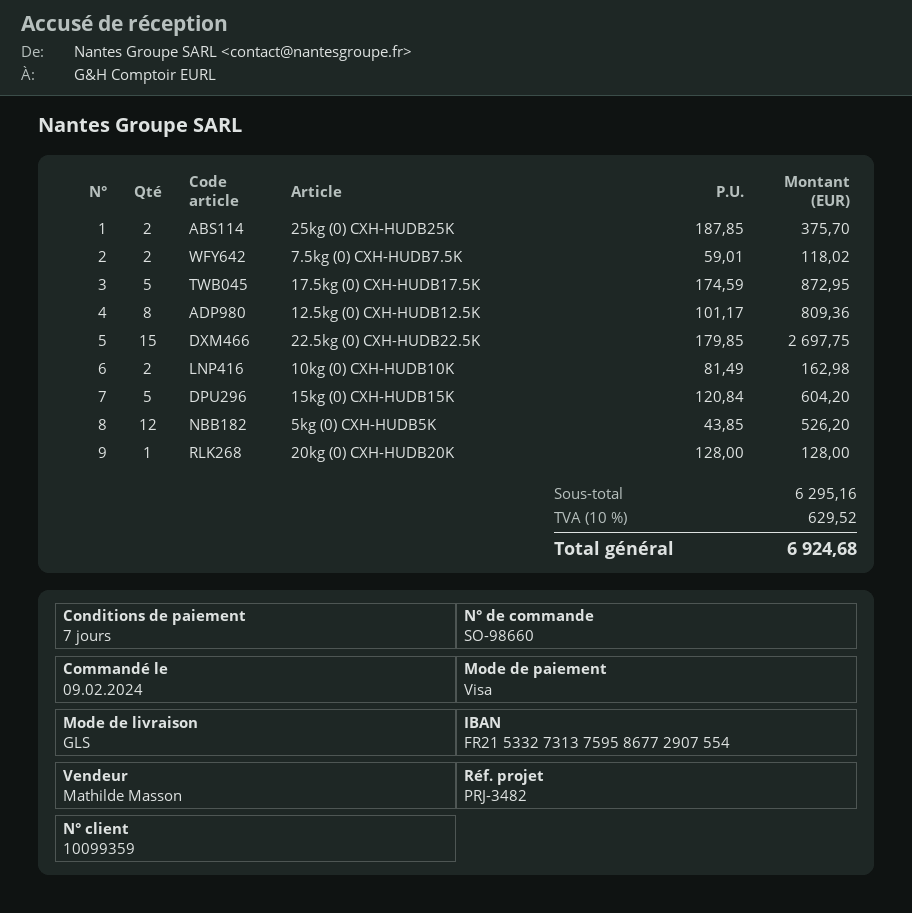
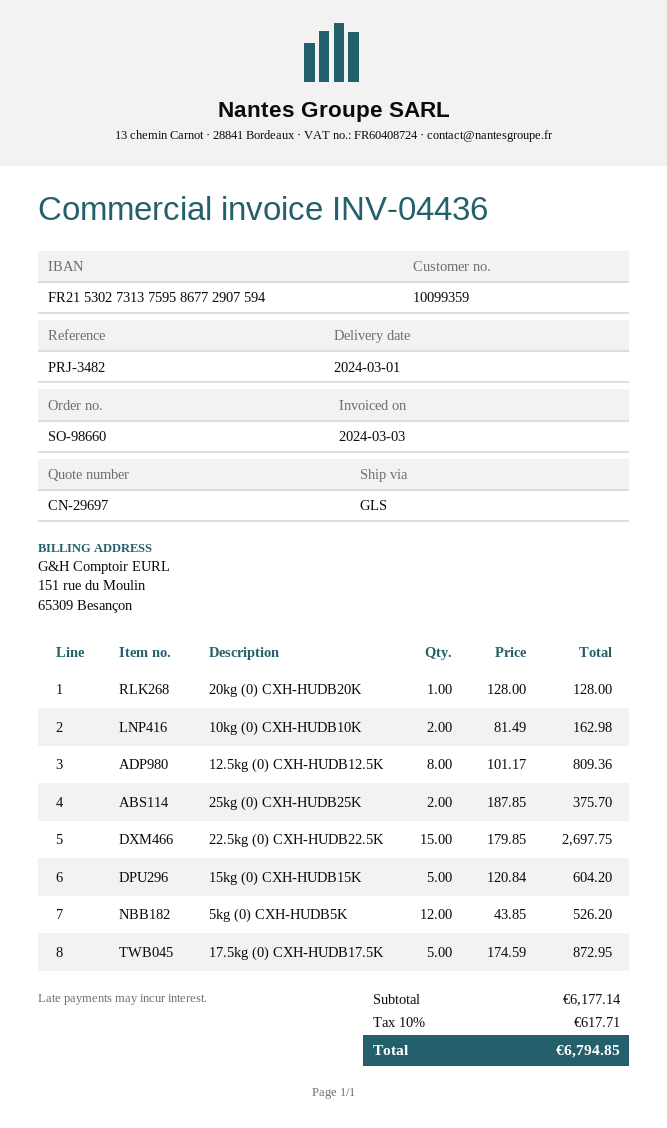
bank account: FR2153327313759586772907554 -> FR2153027313759586772907594
7.5kg (0) CXH-HUDB7.5K: 2 x 59.01 = 118.02 -> none
subtotal: 6295.16 -> 6177.14
tax: 10% = 629.52 -> 10% = 617.71
total: 6924.68 -> 6794.85

